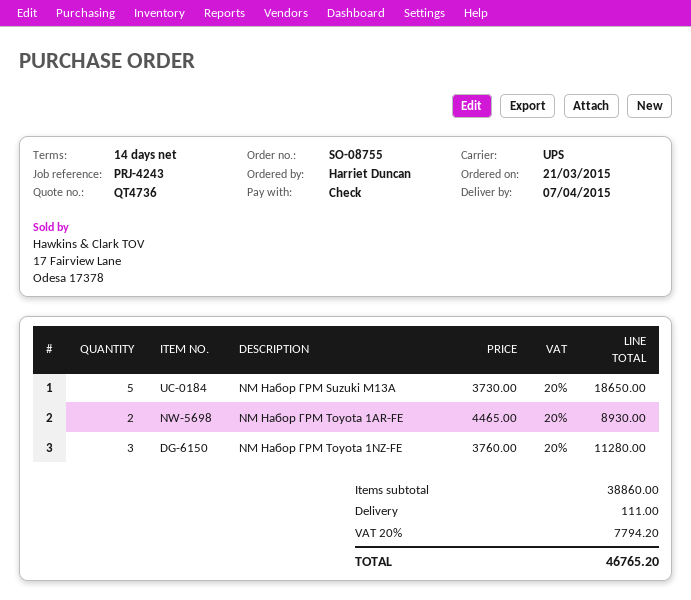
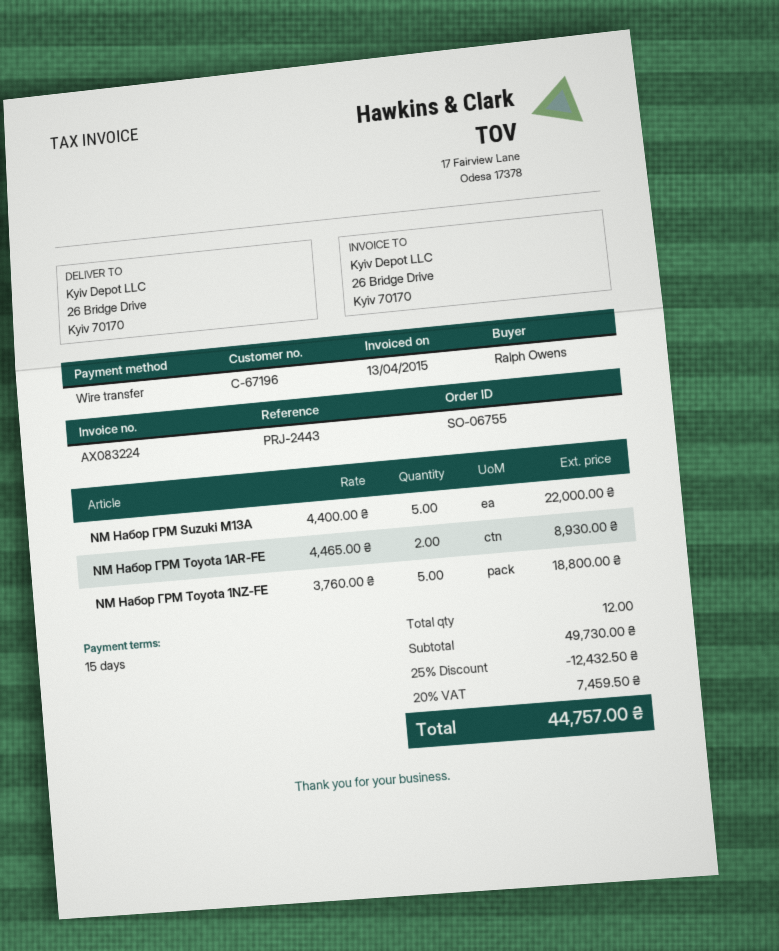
order number: SO-08755 -> SO-06755
payment terms: 14 days -> 15 days
reference: PRJ-4243 -> PRJ-2443
ordered by: Harriet Duncan -> Ralph Owens
payment method: cheque -> bank transfer
NM Набор ГРМ Suzuki M13A: 5 x 3730.00 = 18650.00 -> 5 x 4400.00 = 22000.00
NM Набор ГРМ Toyota 1NZ-FE: 3 x 3760.00 = 11280.00 -> 5 x 3760.00 = 18800.00
subtotal: 38860.00 -> 49730.00
discount: none -> 25% = 12432.50
shipping: 111.00 -> none
tax: 20% = 7794.20 -> 20% = 7459.50
total: 46765.20 -> 44757.00

